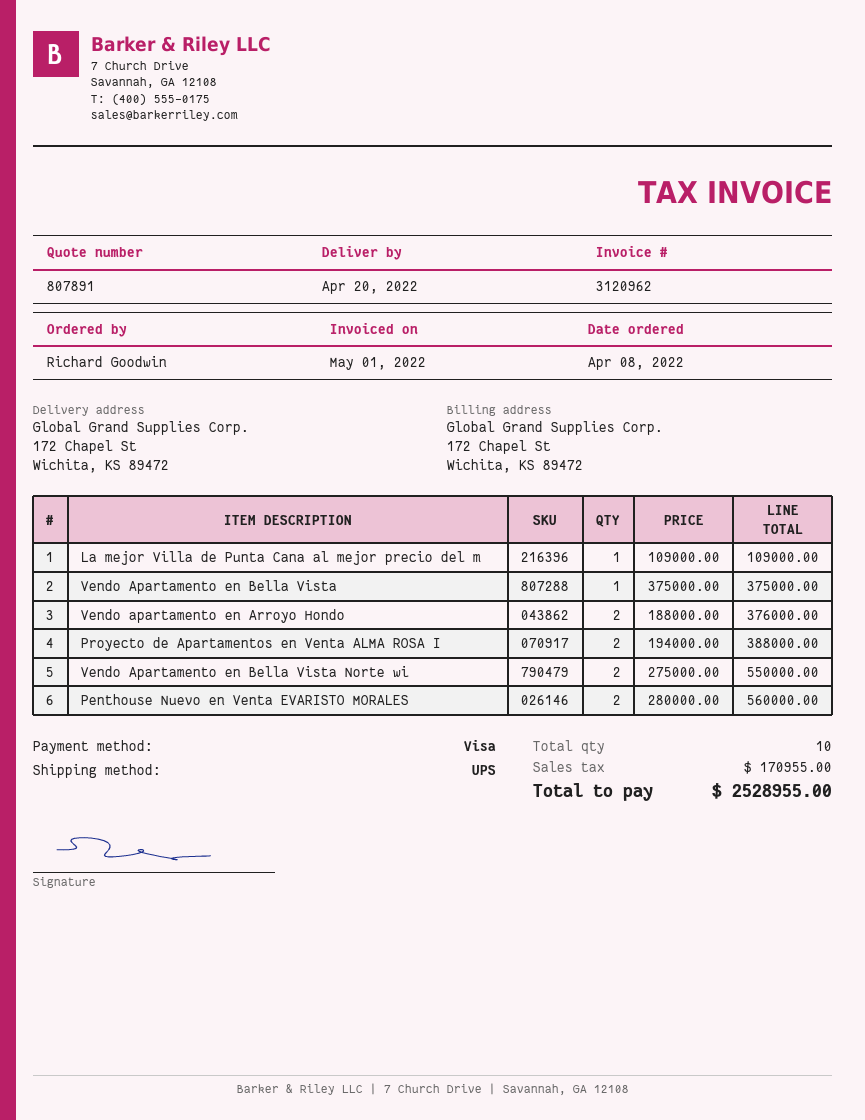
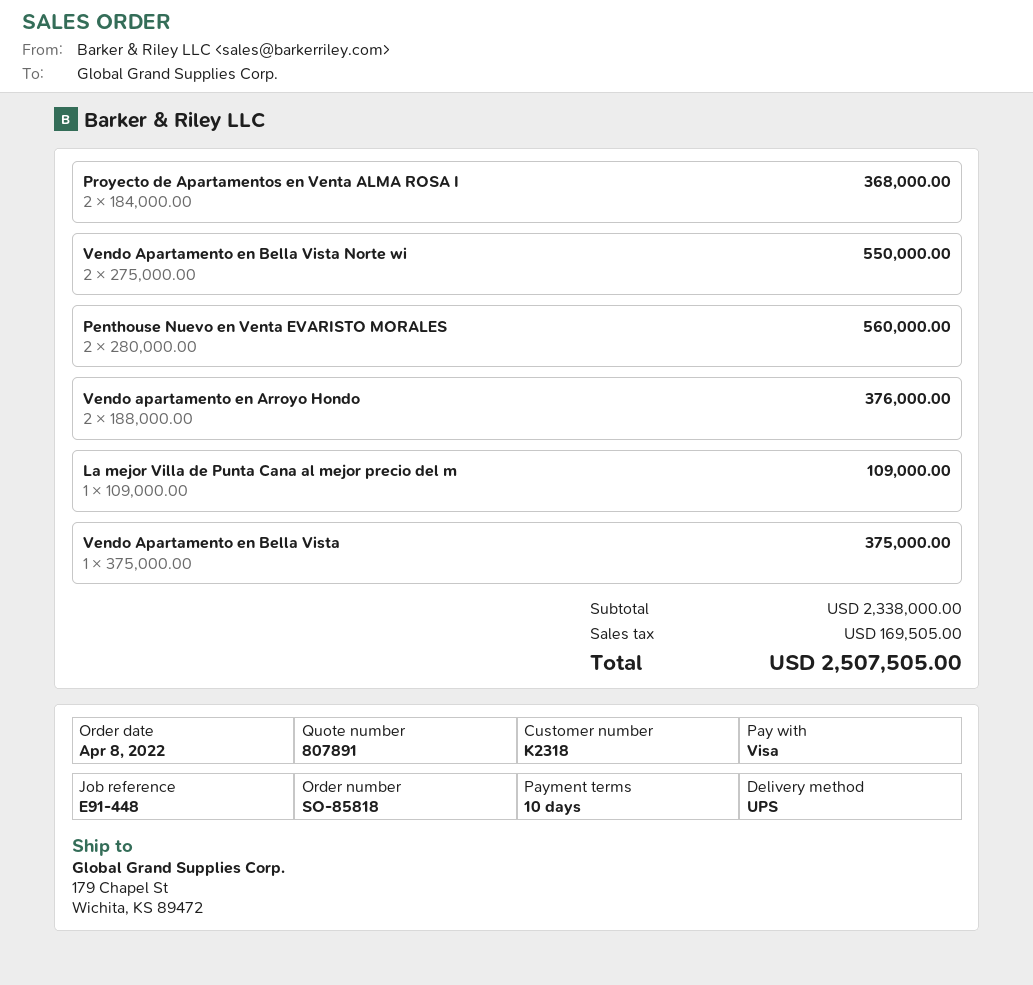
ship to: 172 Chapel St, Wichita, KS 89472 -> 179 Chapel St, Wichita, KS 89472
Proyecto de Apartamentos en Venta ALMA ROSA I: 2 x 194000.00 = 388000.00 -> 2 x 184000.00 = 368000.00
tax: 170955.00 -> 169505.00
total: 2528955.00 -> 2507505.00

